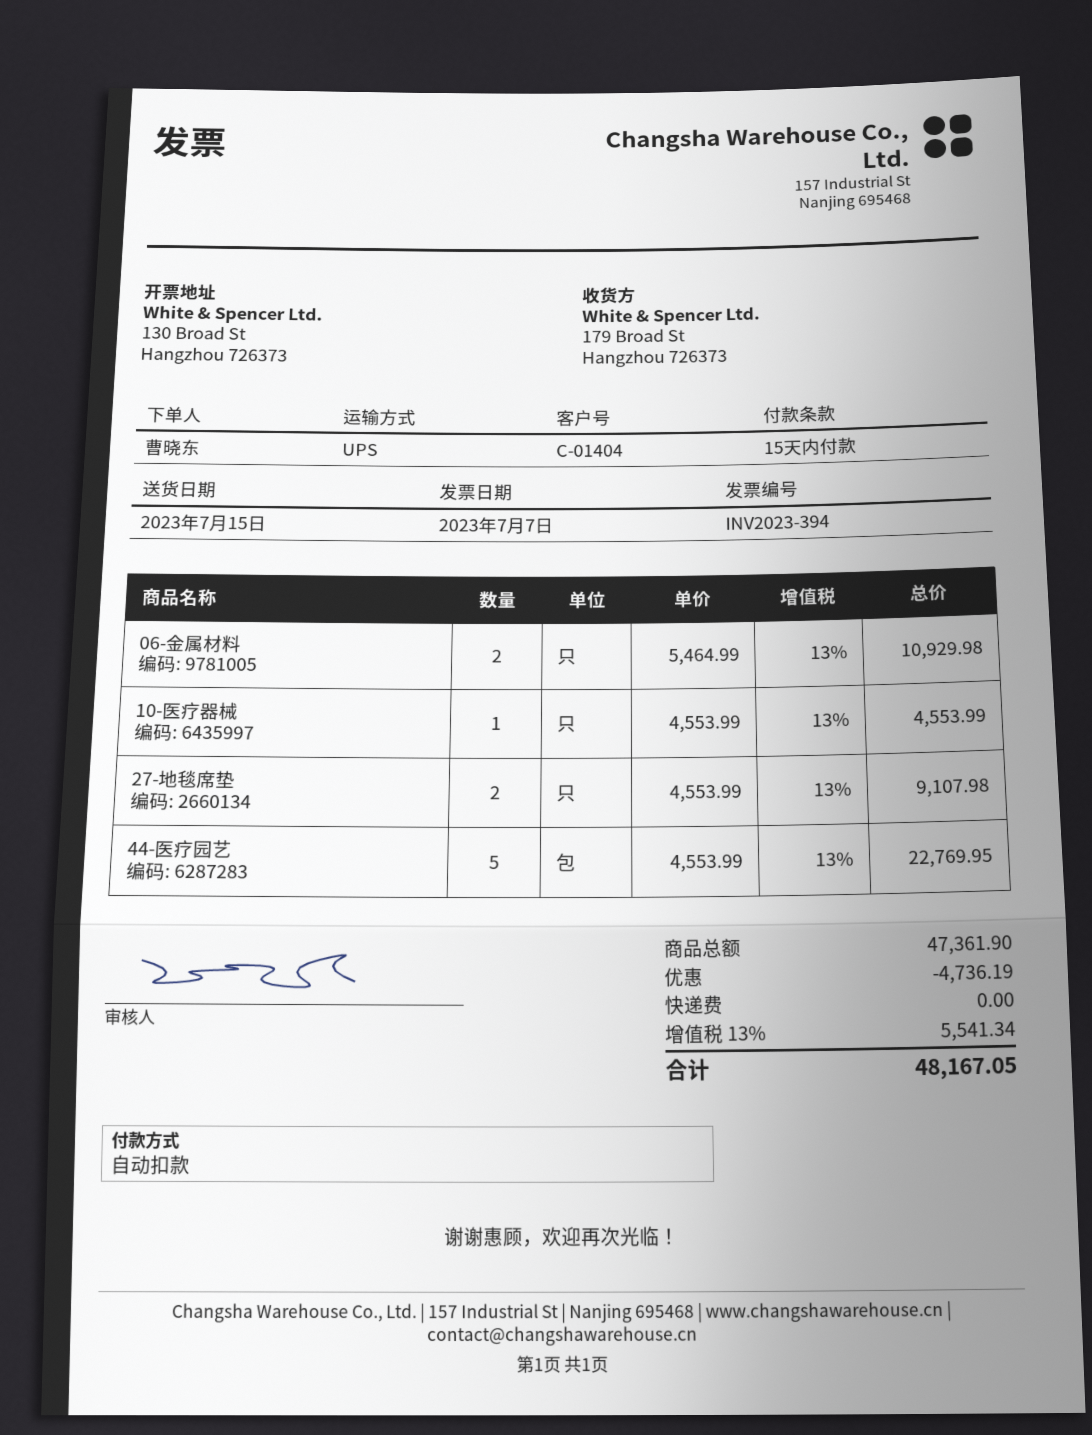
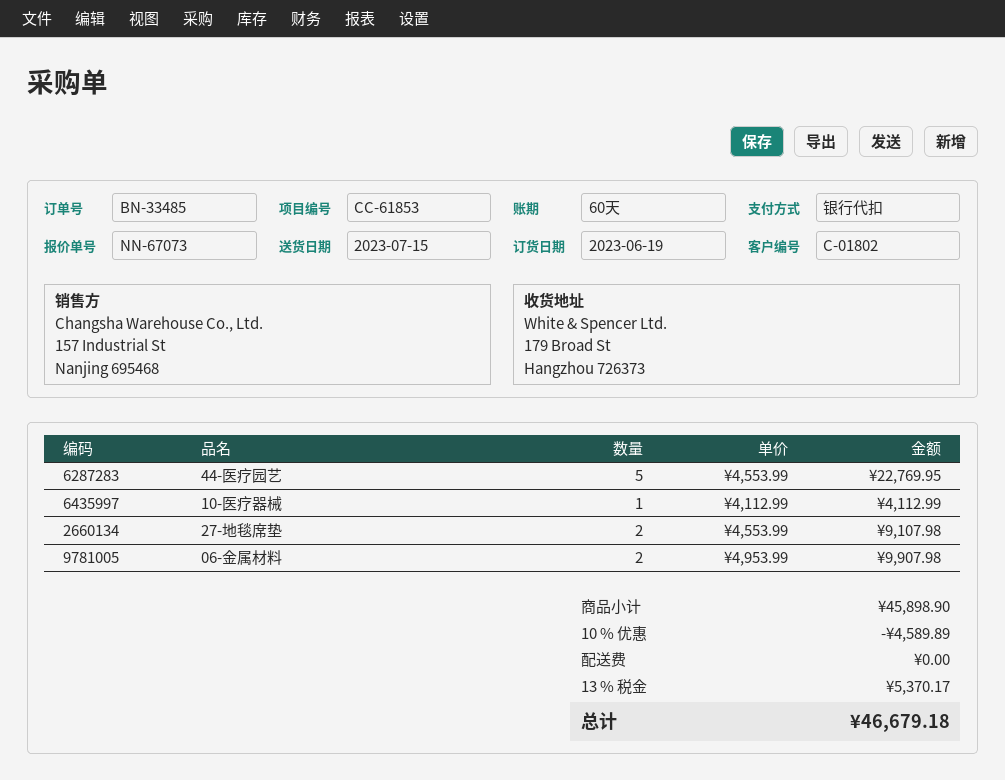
payment terms: 15 days -> 60 days
customer number: C-01404 -> C-01802
06-金属材料: 2 x 5464.99 = 10929.98 -> 2 x 4953.99 = 9907.98
10-医疗器械: 1 x 4553.99 = 4553.99 -> 1 x 4112.99 = 4112.99
subtotal: 47361.90 -> 45898.90
discount: 4736.19 -> 4589.89
tax: 13% = 5541.34 -> 13% = 5370.17
total: 48167.05 -> 46679.18

